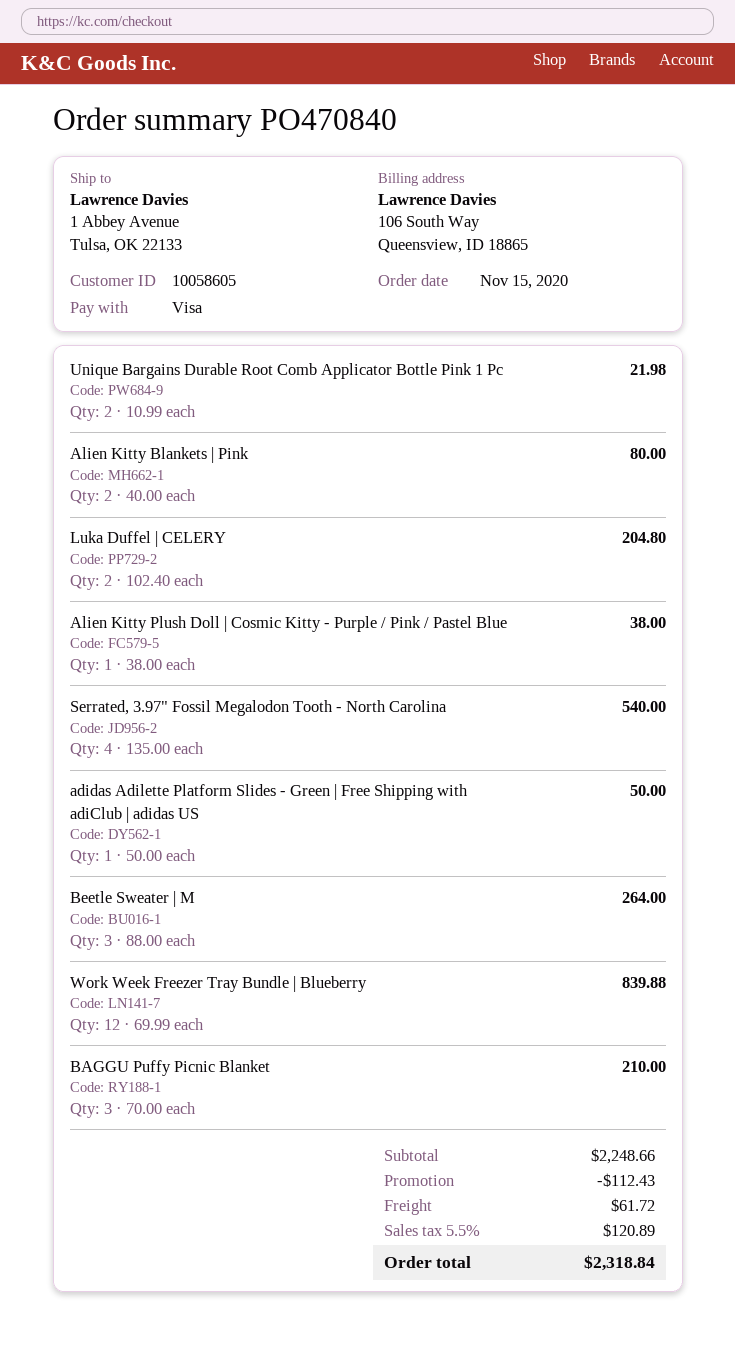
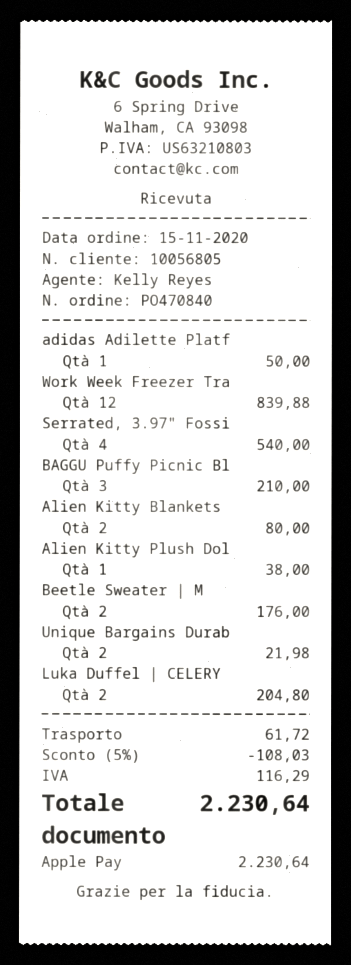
customer number: 10058605 -> 10056805
payment method: Visa -> Apple Pay
Beetle Sweater | M: 3 for 264.00 -> 2 for 176.00
discount: 112.43 -> 108.03
tax: 120.89 -> 116.29
total: 2318.84 -> 2230.64

